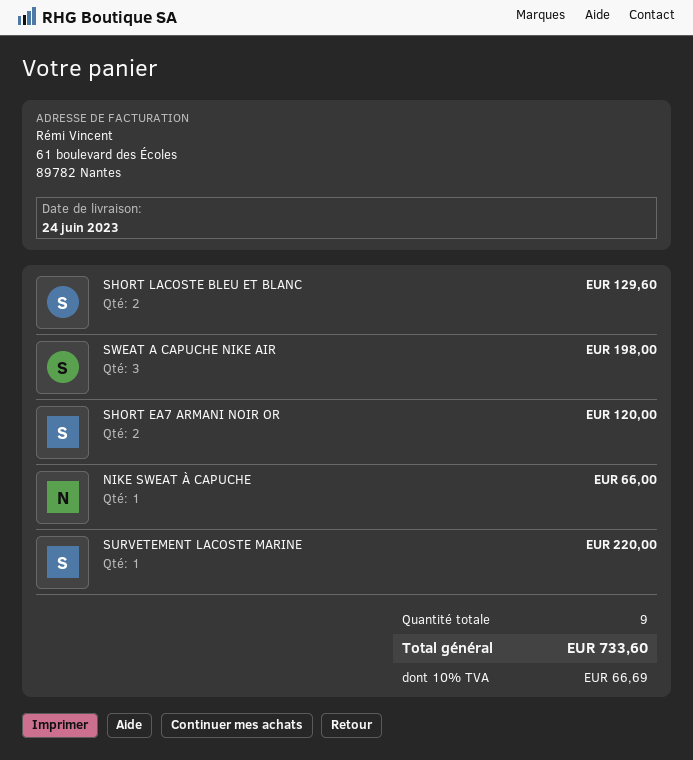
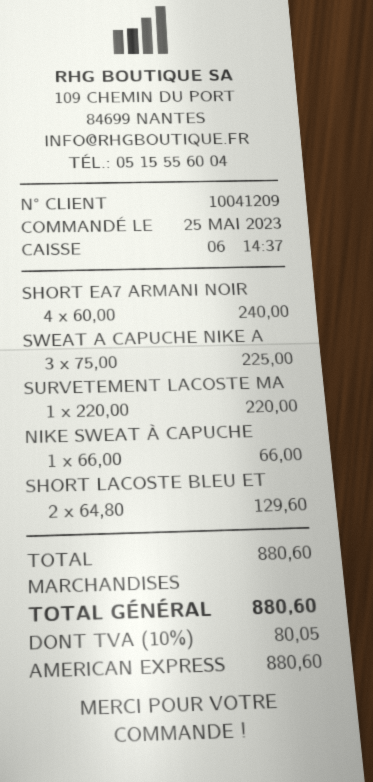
SWEAT A CAPUCHE NIKE AIR: 3 for 198.00 -> 3 for 225.00
SHORT EA7 ARMANI NOIR OR: 2 for 120.00 -> 4 for 240.00
tax: 10% = 66.69 -> 10% = 80.05
total: 733.60 -> 880.60

